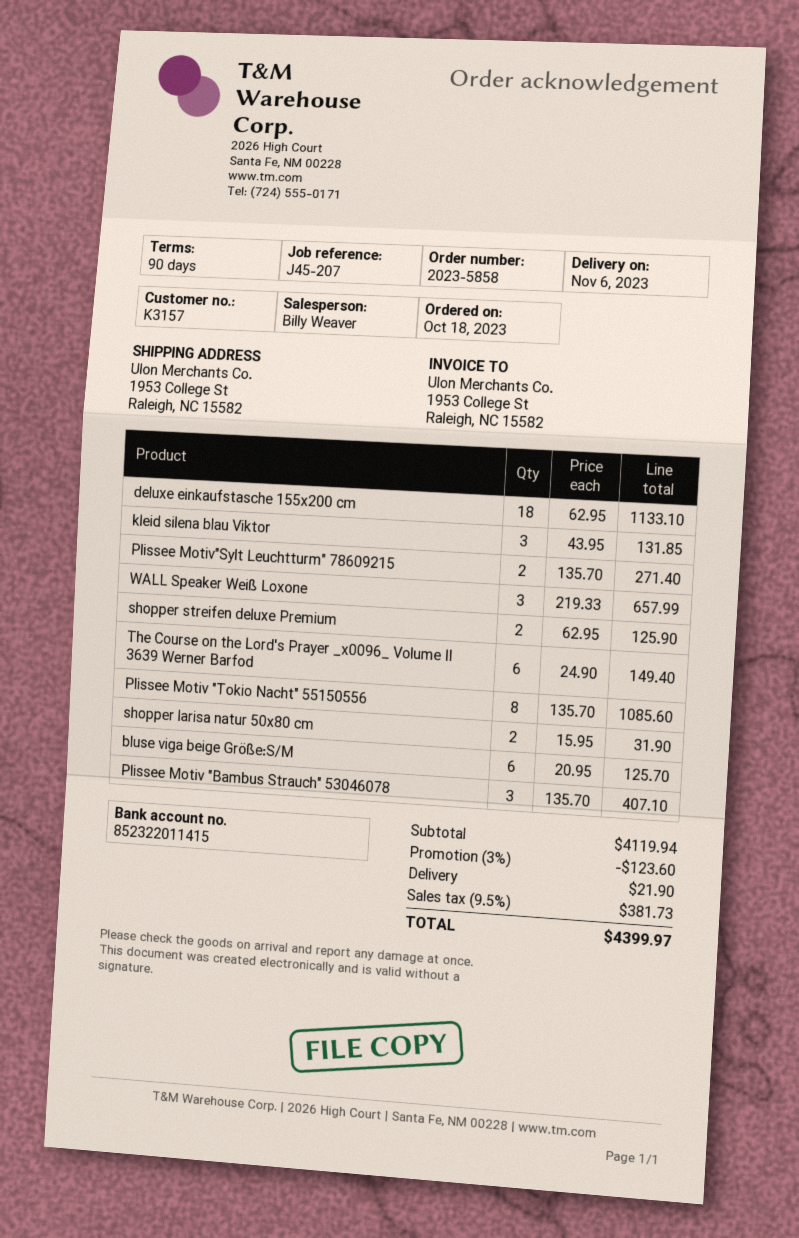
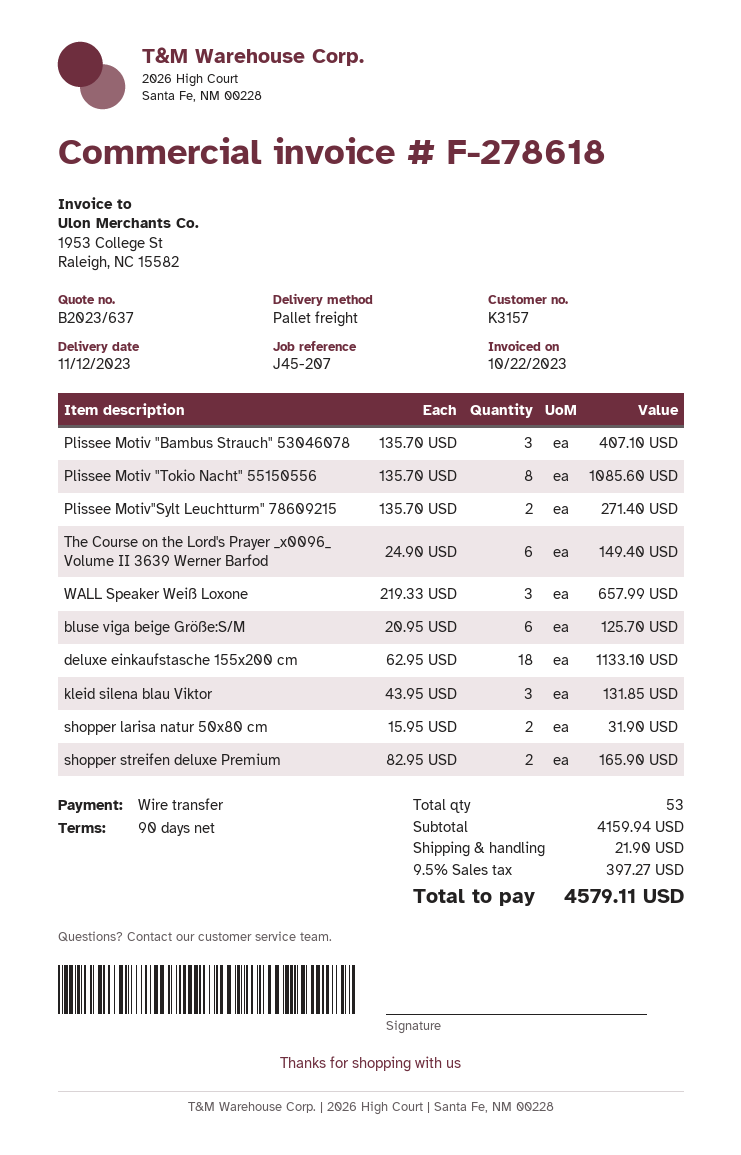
delivery date: 2023-11-06 -> 2023-11-12
shopper streifen deluxe Premium: 2 x 62.95 = 125.90 -> 2 x 82.95 = 165.90
subtotal: 4119.94 -> 4159.94
discount: 3% = 123.60 -> none
tax: 9.5% = 381.73 -> 9.5% = 397.27
total: 4399.97 -> 4579.11

